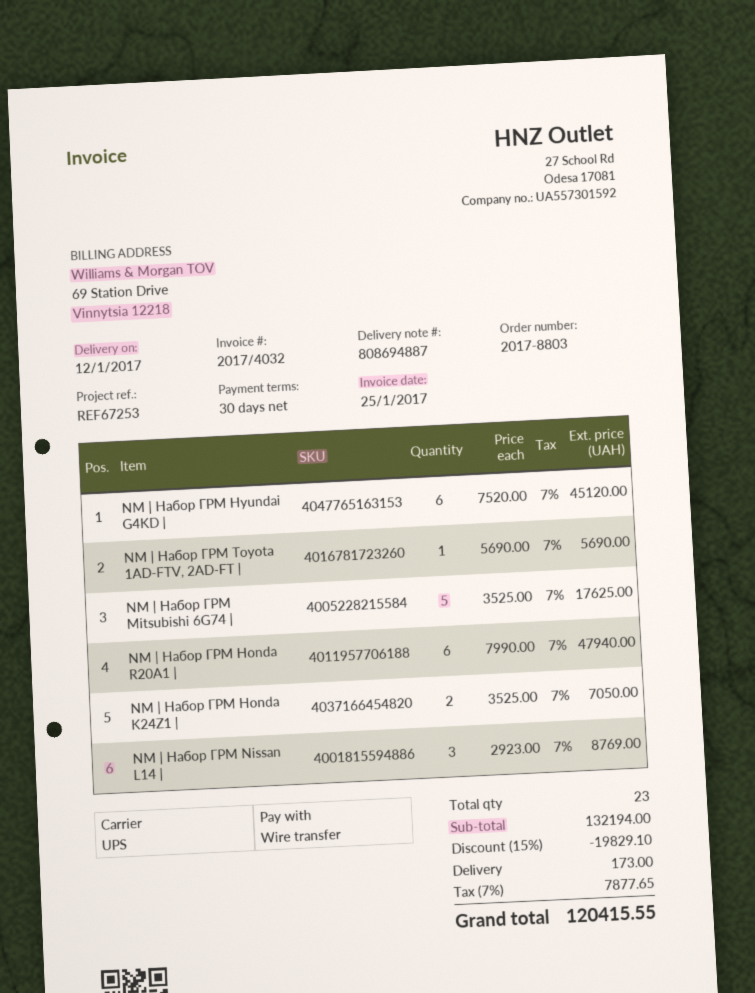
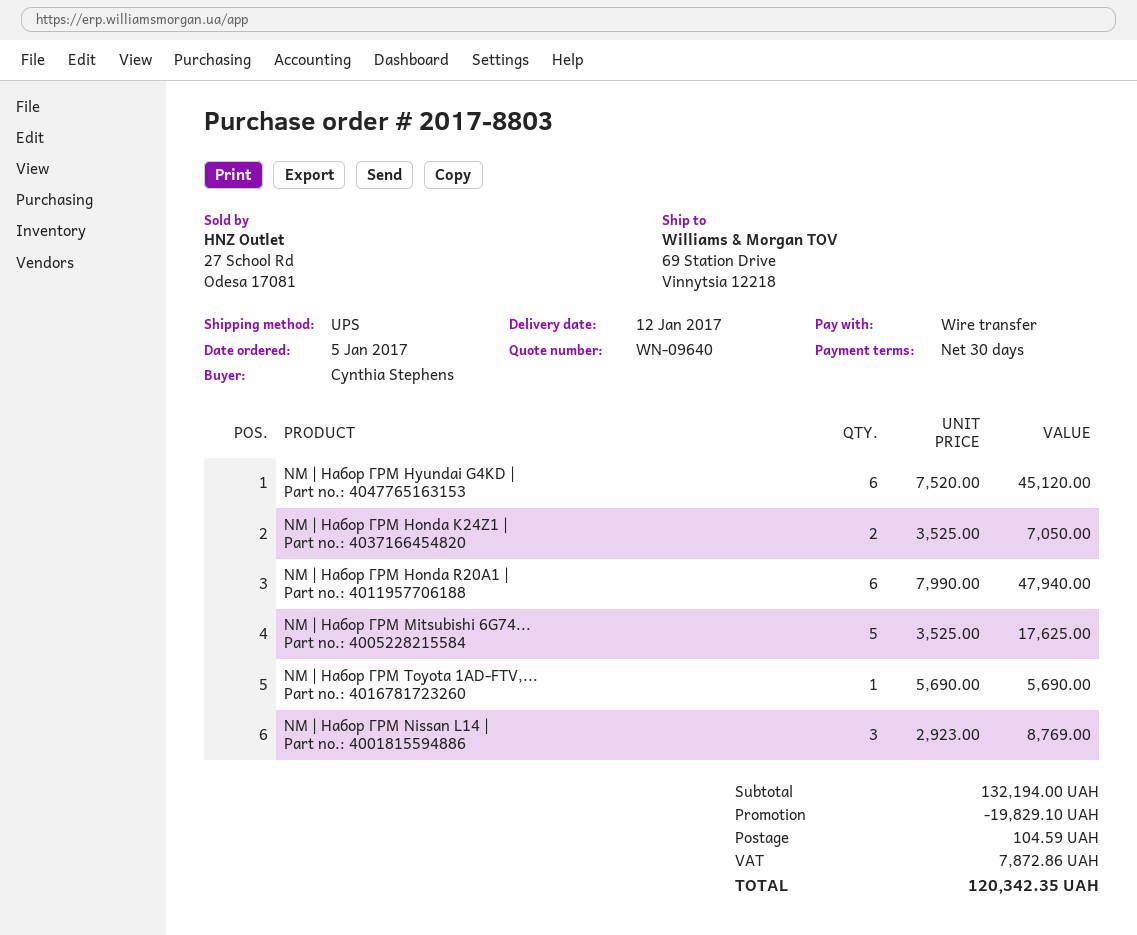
shipping: 173.00 -> 104.59
tax: 7877.65 -> 7872.86
total: 120415.55 -> 120342.35

